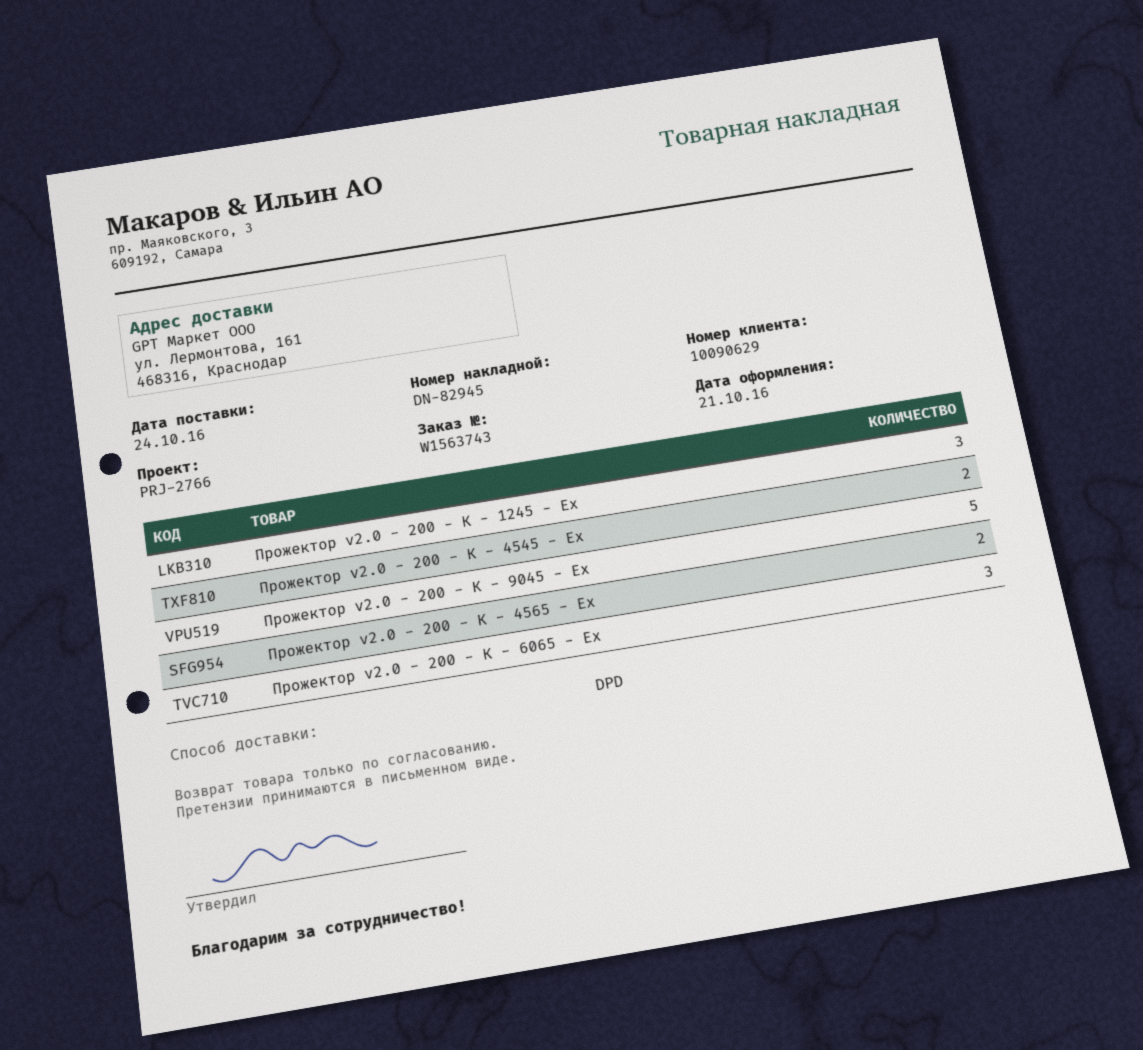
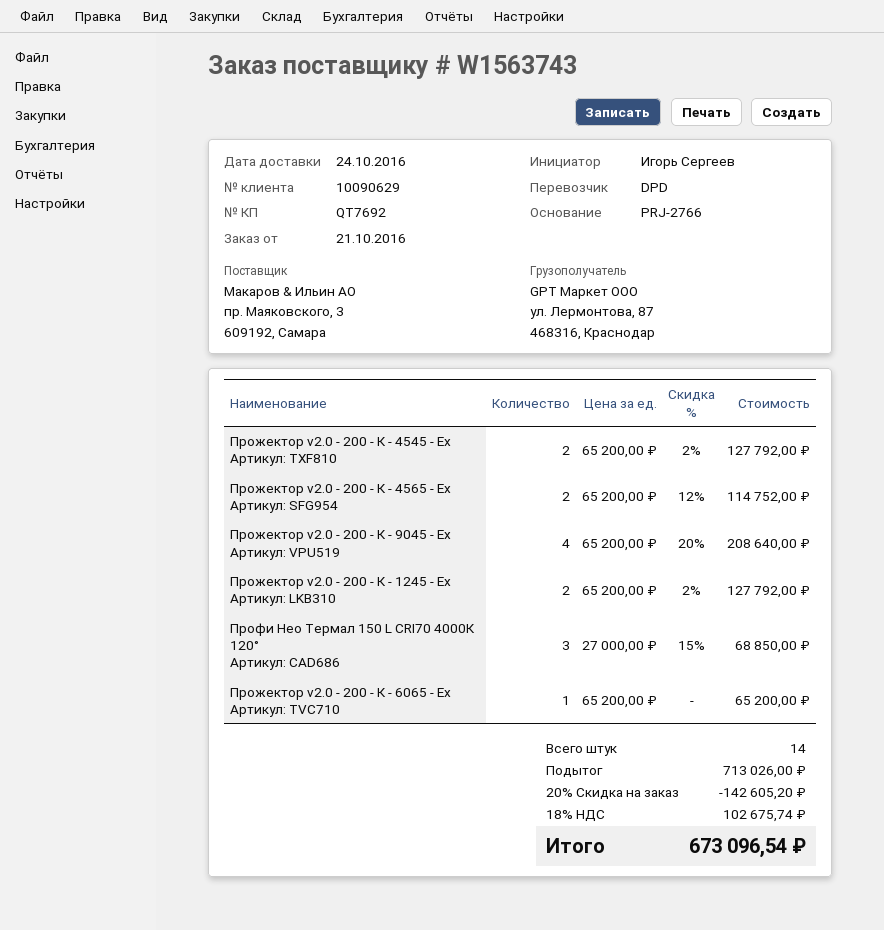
ship to: ул. Лермонтова, 161, 468316, Краснодар -> ул. Лермонтова, 87, 468316, Краснодар
Прожектор v2.0 - 200 - К - 1245 - Ex: 3 -> 2
Прожектор v2.0 - 200 - К - 9045 - Ex: 5 -> 4
Прожектор v2.0 - 200 - К - 6065 - Ex: 3 -> 1
Профи Нео Термал 150 L CRI70 4000К 120°: none -> 3

